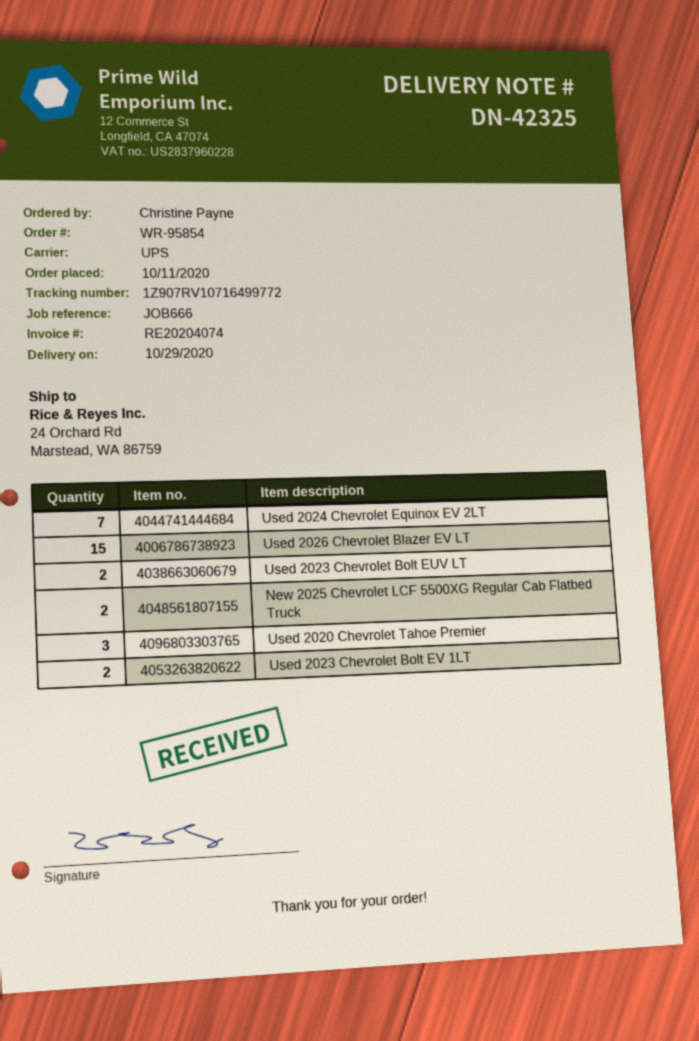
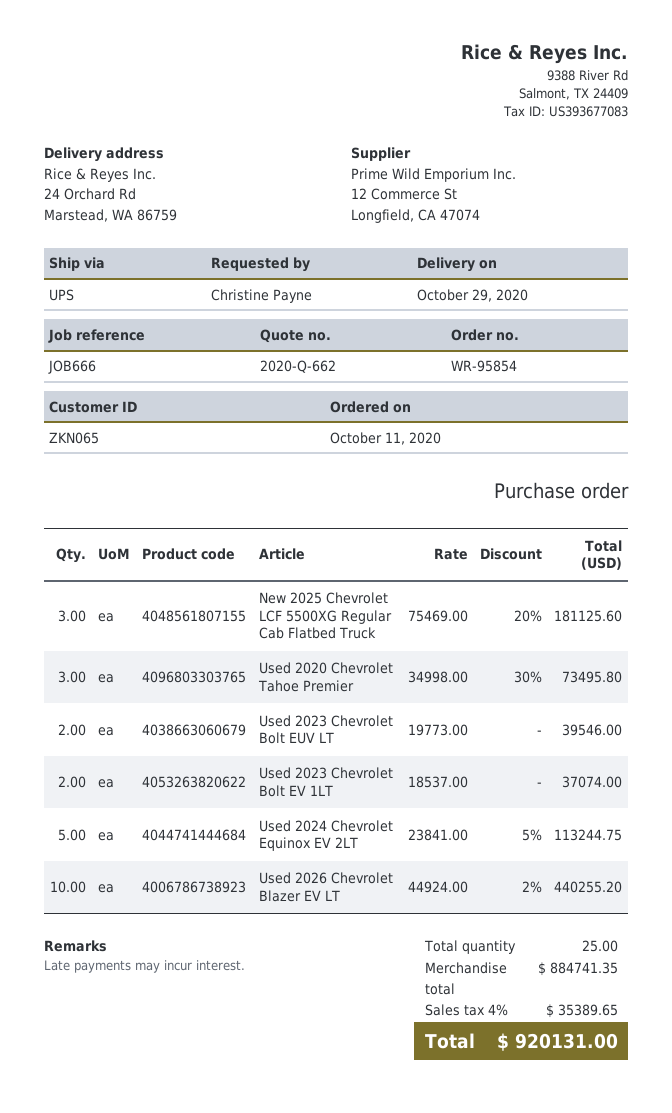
Used 2024 Chevrolet Equinox EV 2LT: 7 -> 5
Used 2026 Chevrolet Blazer EV LT: 15 -> 10
New 2025 Chevrolet LCF 5500XG Regular Cab Flatbed Truck: 2 -> 3

